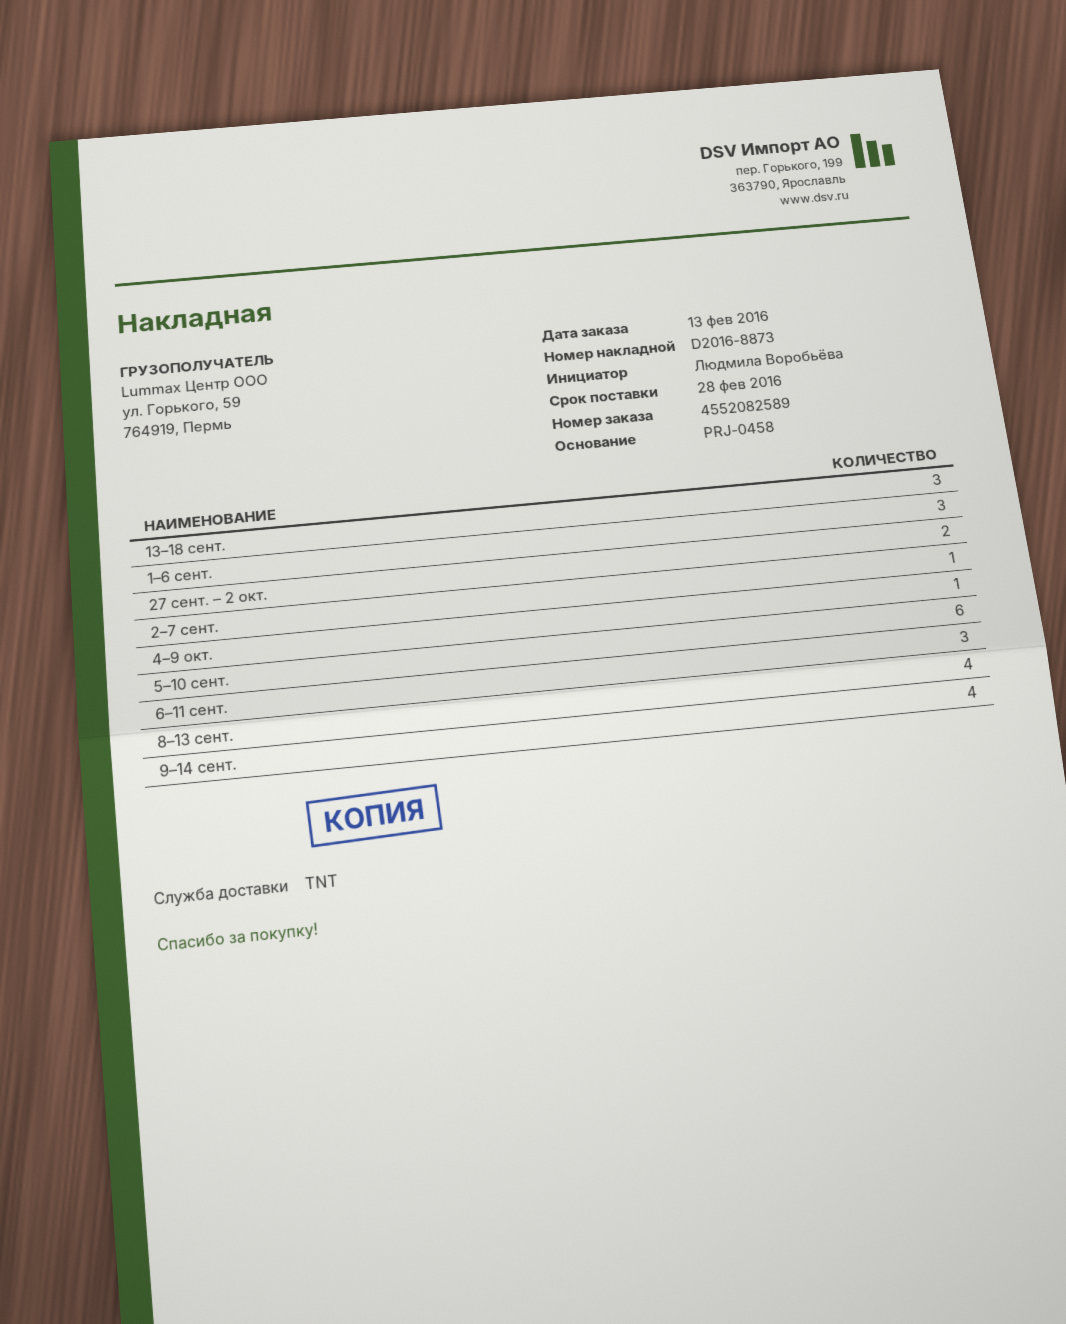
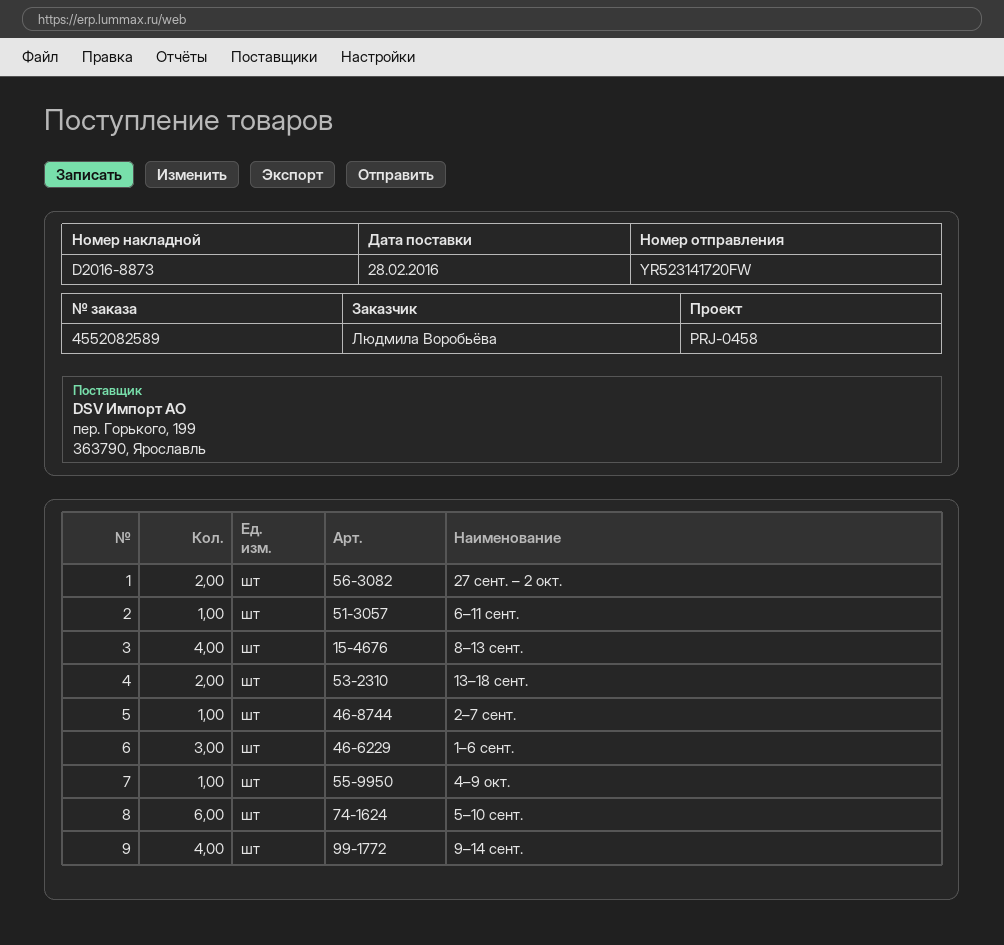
13–18 сент.: 3 -> 2
6–11 сент.: 3 -> 1

